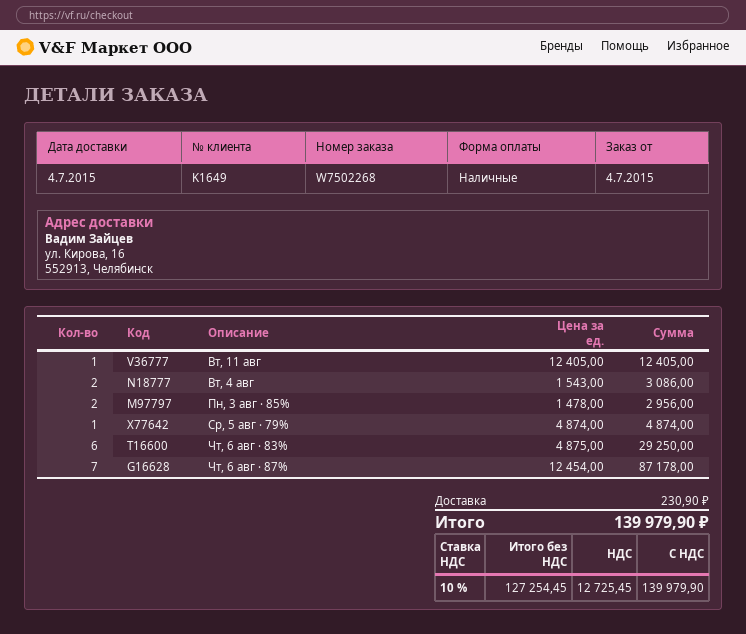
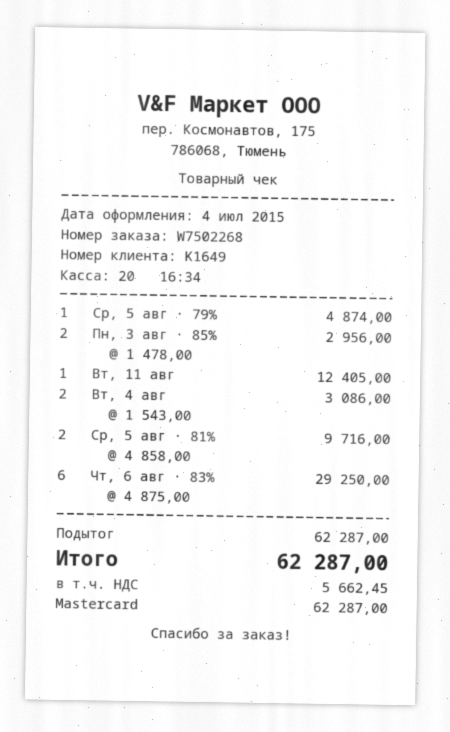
payment method: cash -> Mastercard
Чт, 6 авг · 87%: 7 x 12454.00 = 87178.00 -> none
Ср, 5 авг · 81%: none -> 2 x 4858.00 = 9716.00
shipping: 230.90 -> none
tax: 12725.45 -> 5662.45
total: 139979.90 -> 62287.00

